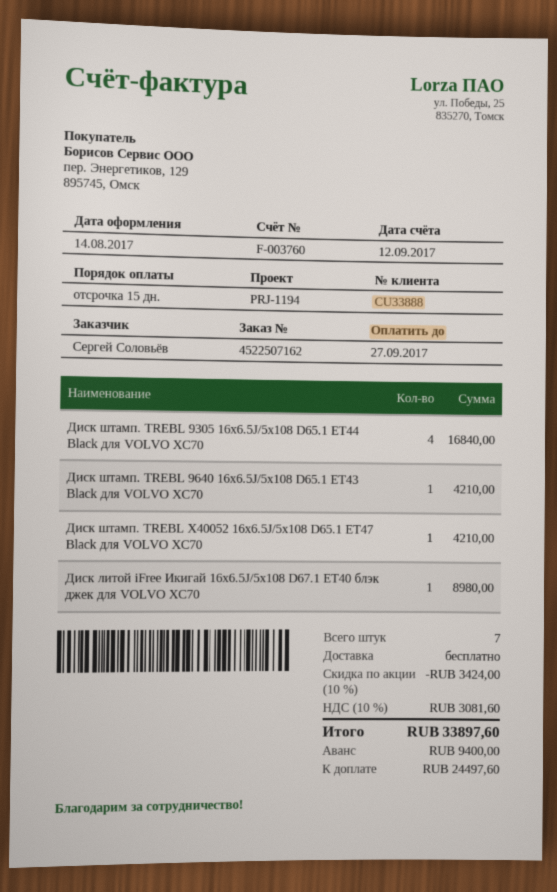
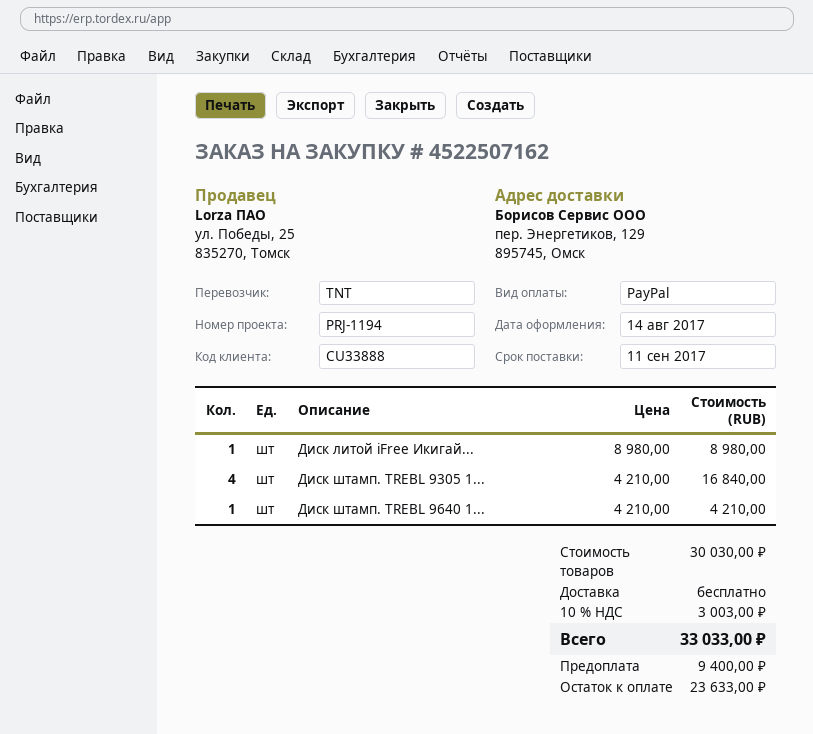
Диск штамп. TREBL X40052 16x6.5J/5x108 D65.1 ET47 Black для VOLVO XC70: 1 for 4210.00 -> none
discount: 10% = 3424.00 -> none
tax: 10% = 3081.60 -> 10% = 3003.00
total: 33897.60 -> 33033.00
balance: 24497.60 -> 23633.00

